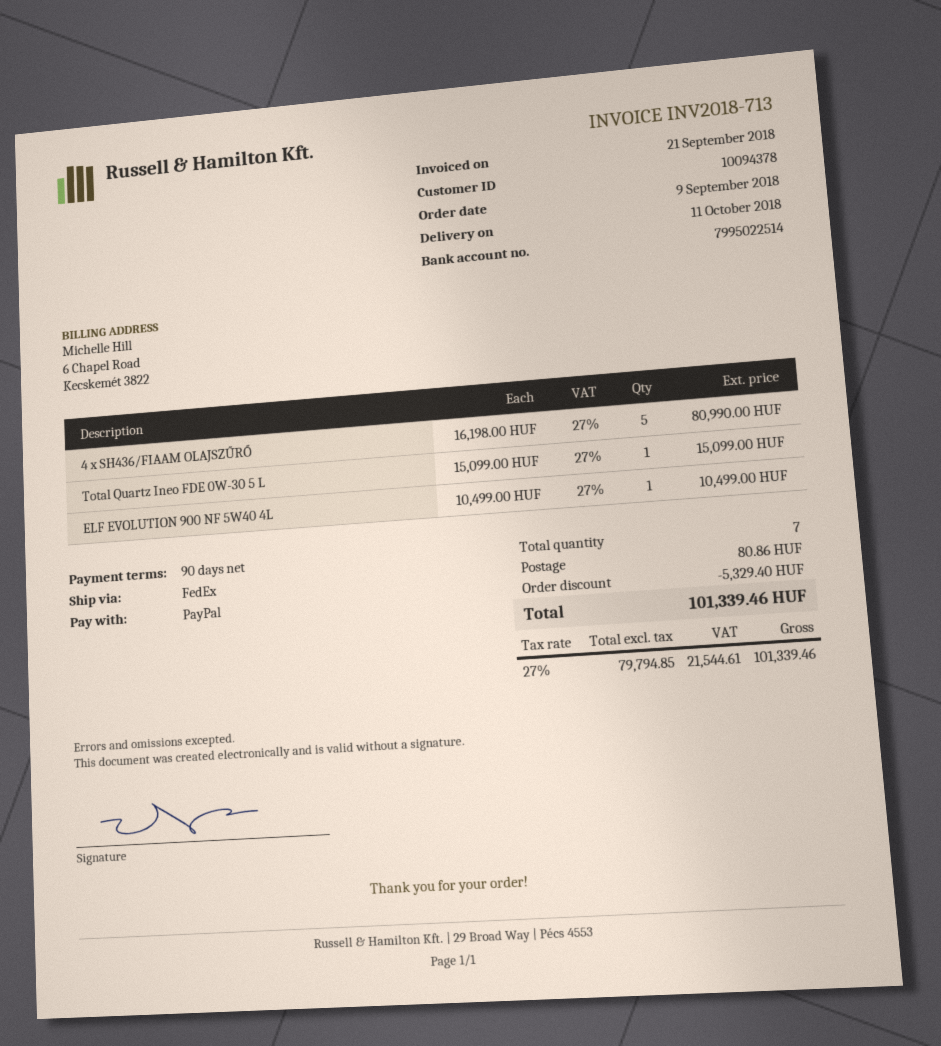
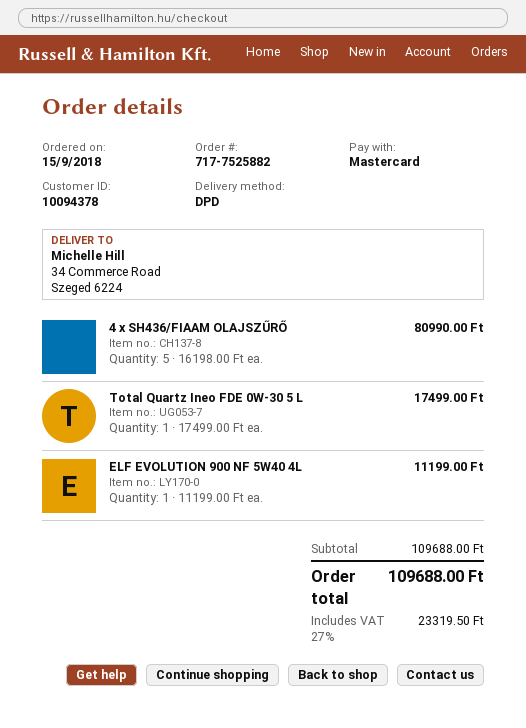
order date: 2018-09-09 -> 2018-09-15
payment method: PayPal -> Mastercard
shipping method: FedEx -> DPD
Total Quartz Ineo FDE 0W-30 5 L: 1 x 15099.00 = 15099.00 -> 1 x 17499.00 = 17499.00
ELF EVOLUTION 900 NF 5W40 4L: 1 x 10499.00 = 10499.00 -> 1 x 11199.00 = 11199.00
discount: 5329.40 -> none
shipping: 80.86 -> none
tax: 27% = 21544.61 -> 27% = 23319.50
total: 101339.46 -> 109688.00

